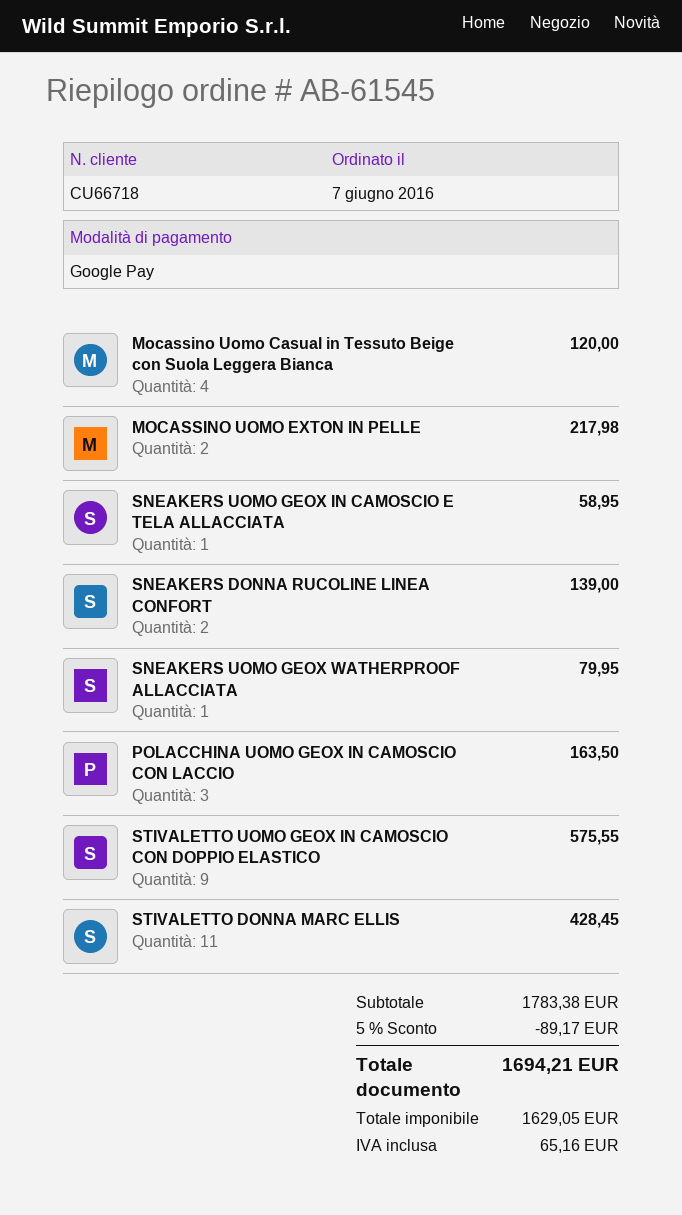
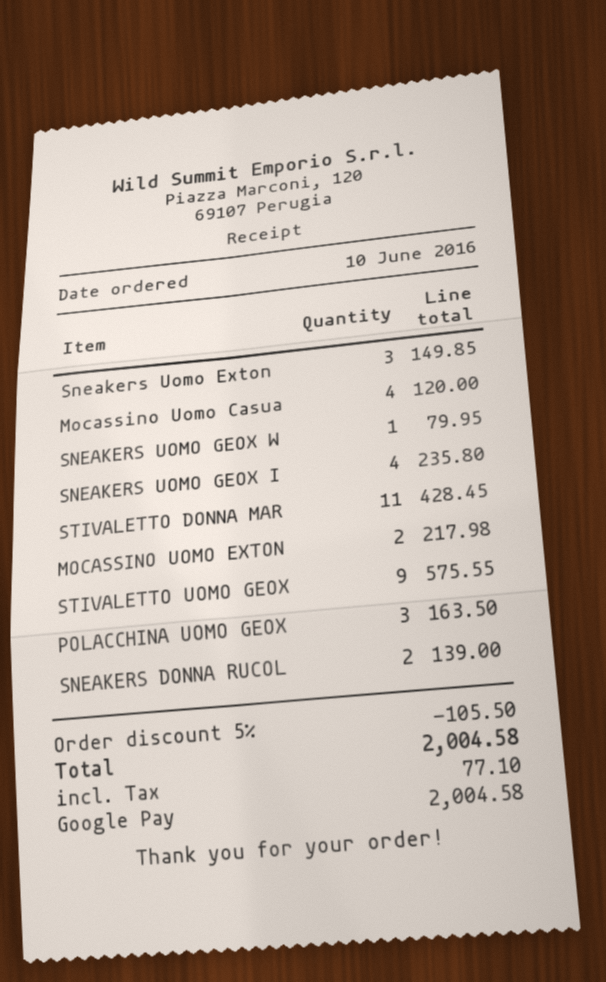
order date: 2016-06-07 -> 2016-06-10
SNEAKERS UOMO GEOX IN CAMOSCIO E TELA ALLACCIATA: 1 for 58.95 -> 4 for 235.80
Sneakers Uomo Exton: none -> 3 for 149.85
discount: 5% = 89.17 -> 5% = 105.50
tax: 65.16 -> 77.10
total: 1694.21 -> 2004.58

